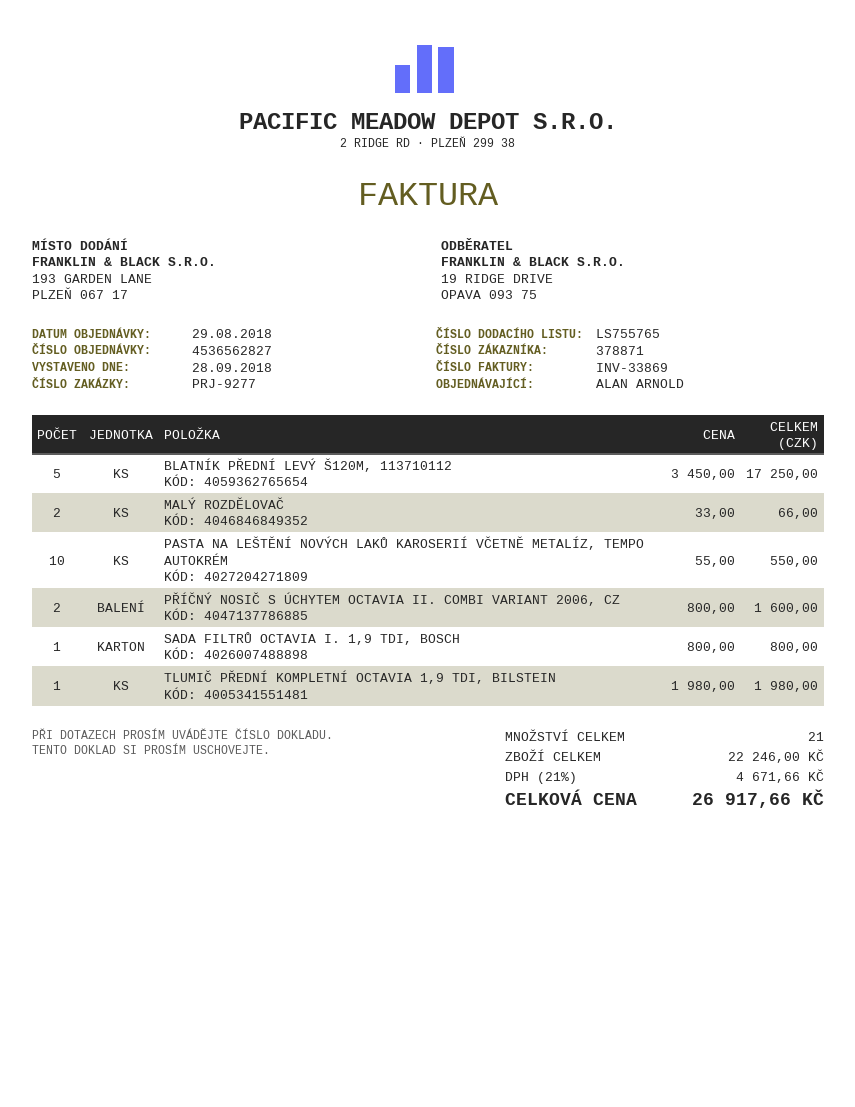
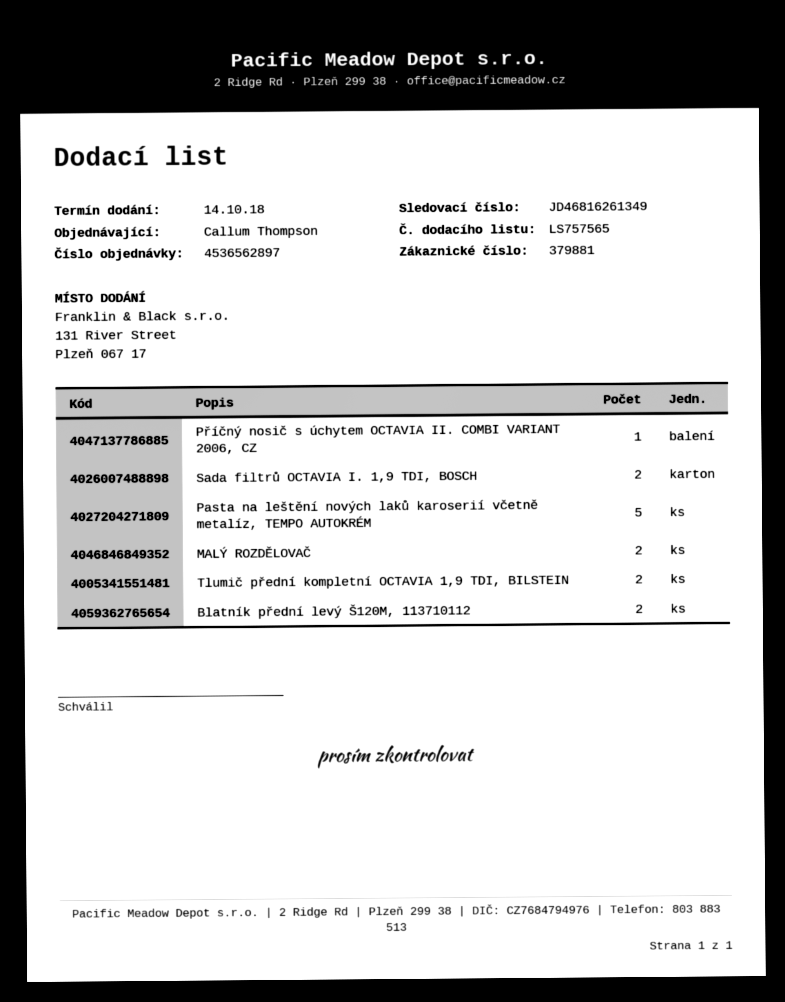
order number: 4536562827 -> 4536562897
delivery note number: LS755765 -> LS757565
customer number: 378871 -> 379881
ordered by: ALAN ARNOLD -> Callum Thompson
ship to: 193 GARDEN LANE, PLZEŇ 067 17 -> 131 River Street, Plzeň 067 17
BLATNÍK PŘEDNÍ LEVÝ Š120M, 113710112: 5 -> 2
PASTA NA LEŠTĚNÍ NOVÝCH LAKŮ KAROSERIÍ VČETNĚ METALÍZ, TEMPO AUTOKRÉM: 10 -> 5
PŘÍČNÝ NOSIČ S ÚCHYTEM OCTAVIA II. COMBI VARIANT 2006, CZ: 2 -> 1
SADA FILTRŮ OCTAVIA I. 1,9 TDI, BOSCH: 1 -> 2
TLUMIČ PŘEDNÍ KOMPLETNÍ OCTAVIA 1,9 TDI, BILSTEIN: 1 -> 2

